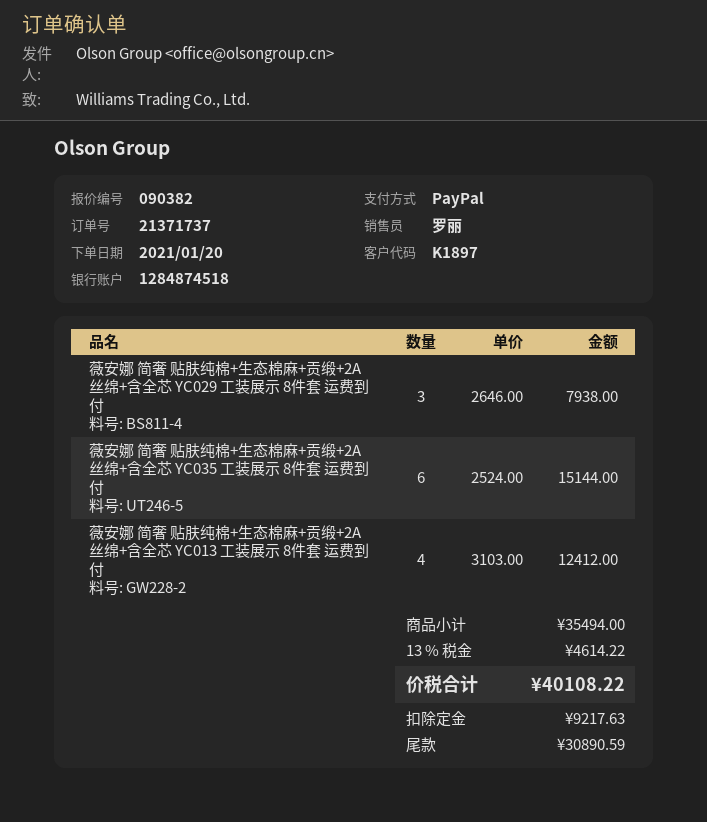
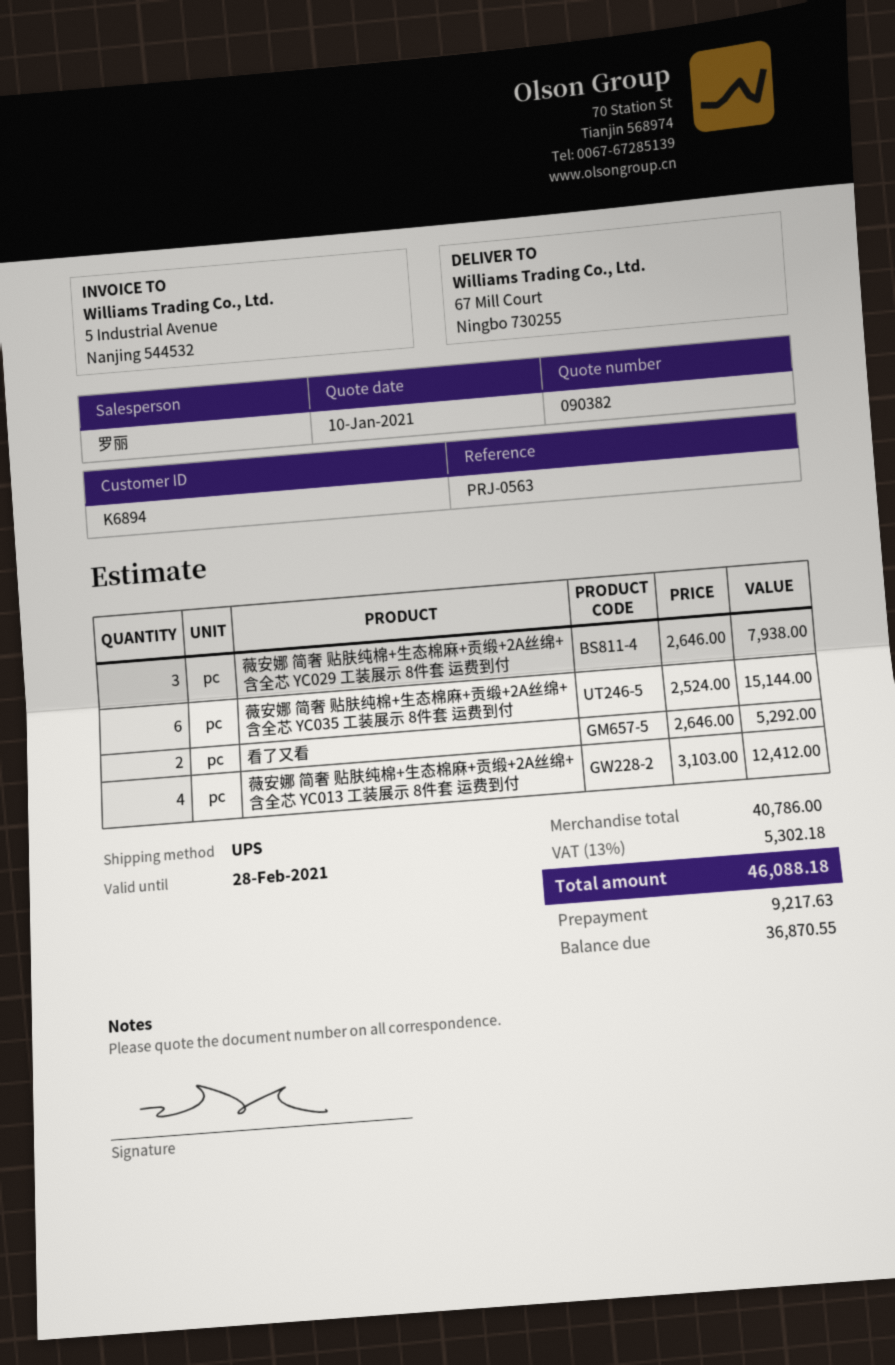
customer number: K1897 -> K6894
看了又看: none -> 2 x 2646.00 = 5292.00
subtotal: 35494.00 -> 40786.00
tax: 13% = 4614.22 -> 13% = 5302.18
total: 40108.22 -> 46088.18
balance: 30890.59 -> 36870.55

